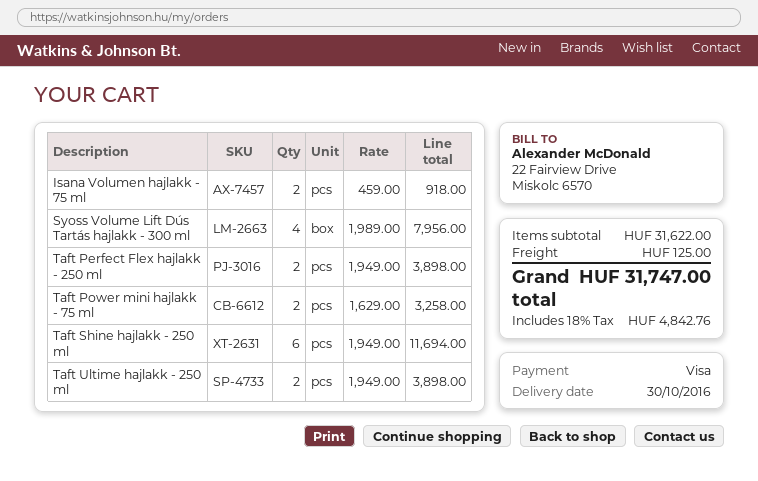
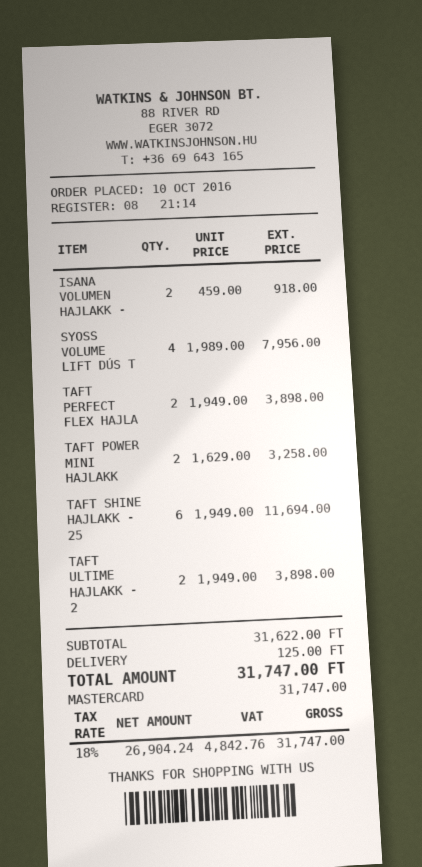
payment method: Visa -> Mastercard

